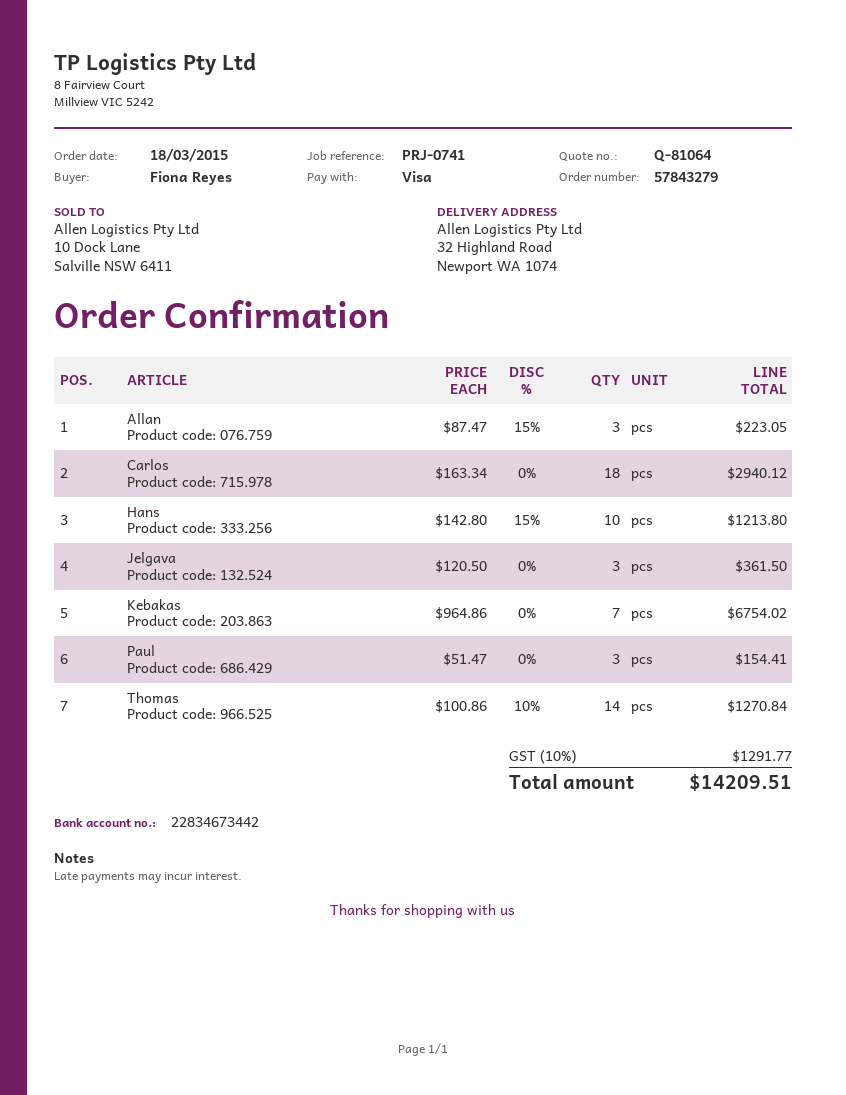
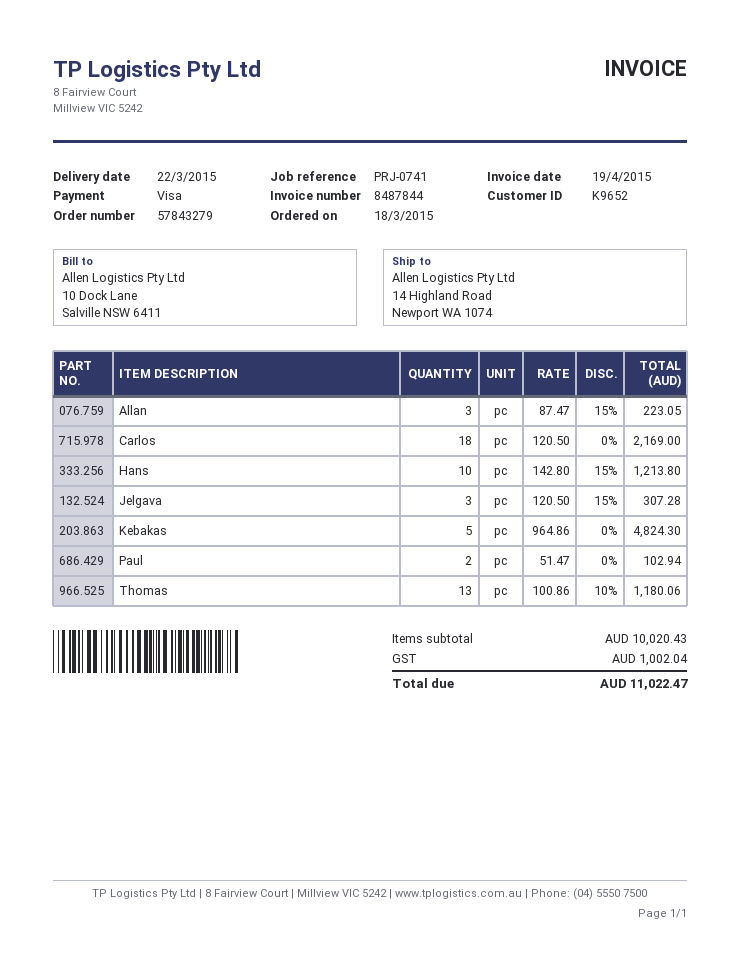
ship to: 32 Highland Road, Newport WA 1074 -> 14 Highland Road, Newport WA 1074
Carlos: 18 x 163.34 = 2940.12 -> 18 x 120.50 = 2169.00
Jelgava: 3 x 120.50 = 361.50 -> 3 x 120.50 - 15% = 307.28
Kebakas: 7 x 964.86 = 6754.02 -> 5 x 964.86 = 4824.30
Paul: 3 x 51.47 = 154.41 -> 2 x 51.47 = 102.94
Thomas: 14 x 100.86 - 10% = 1270.84 -> 13 x 100.86 - 10% = 1180.06
tax: 1291.77 -> 1002.04
total: 14209.51 -> 11022.47

